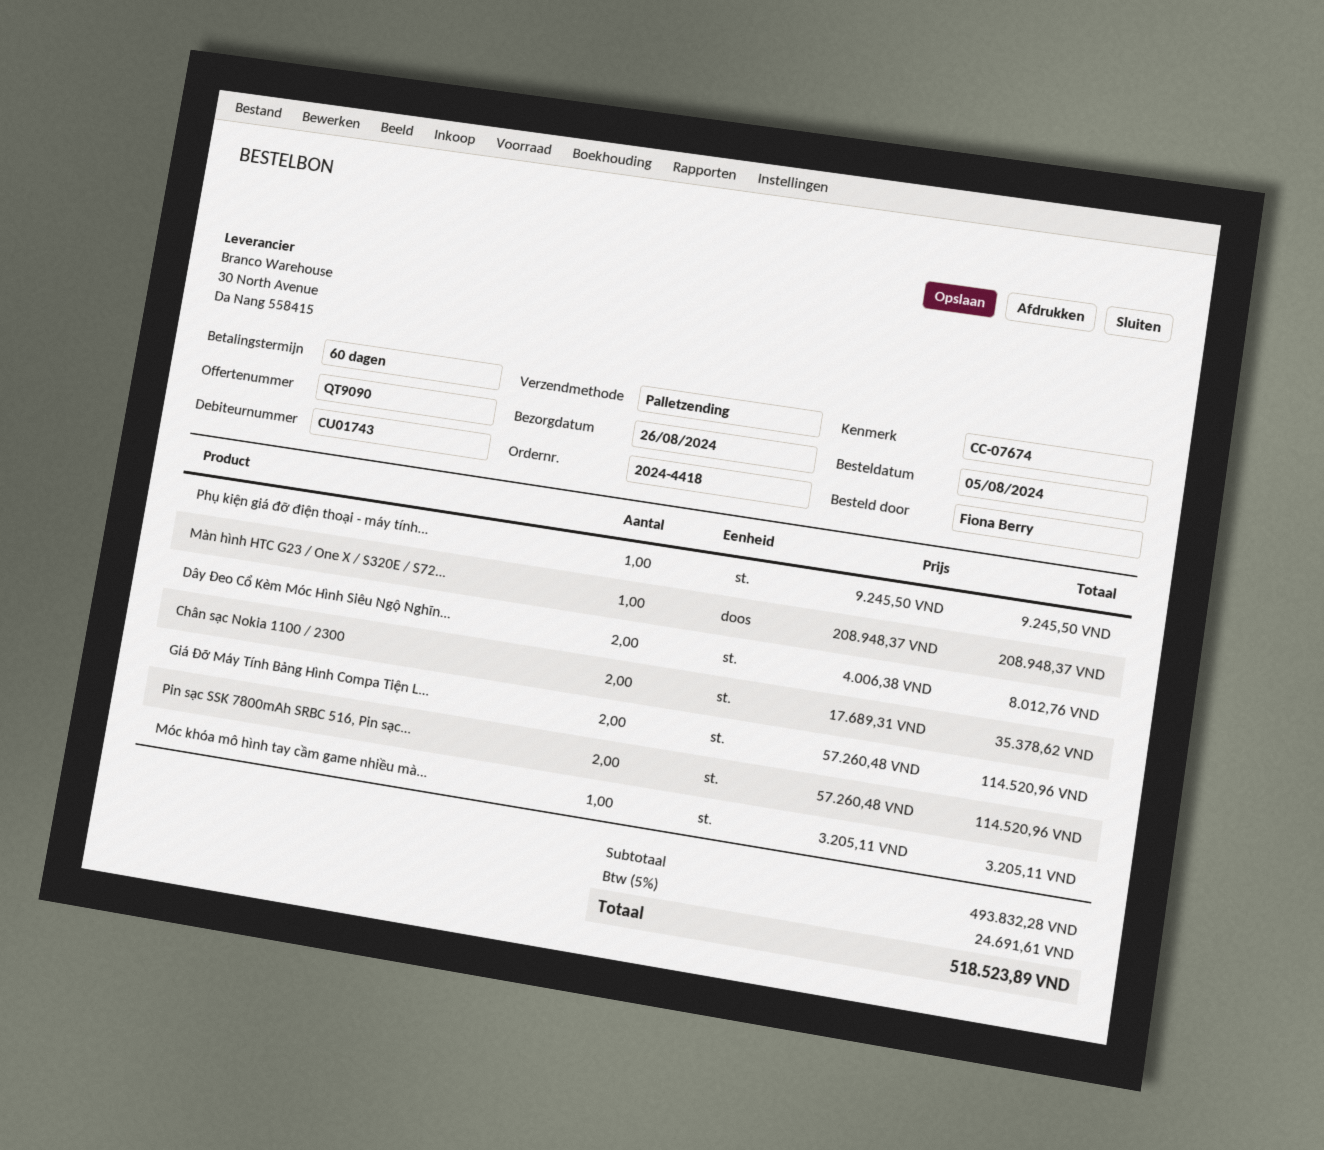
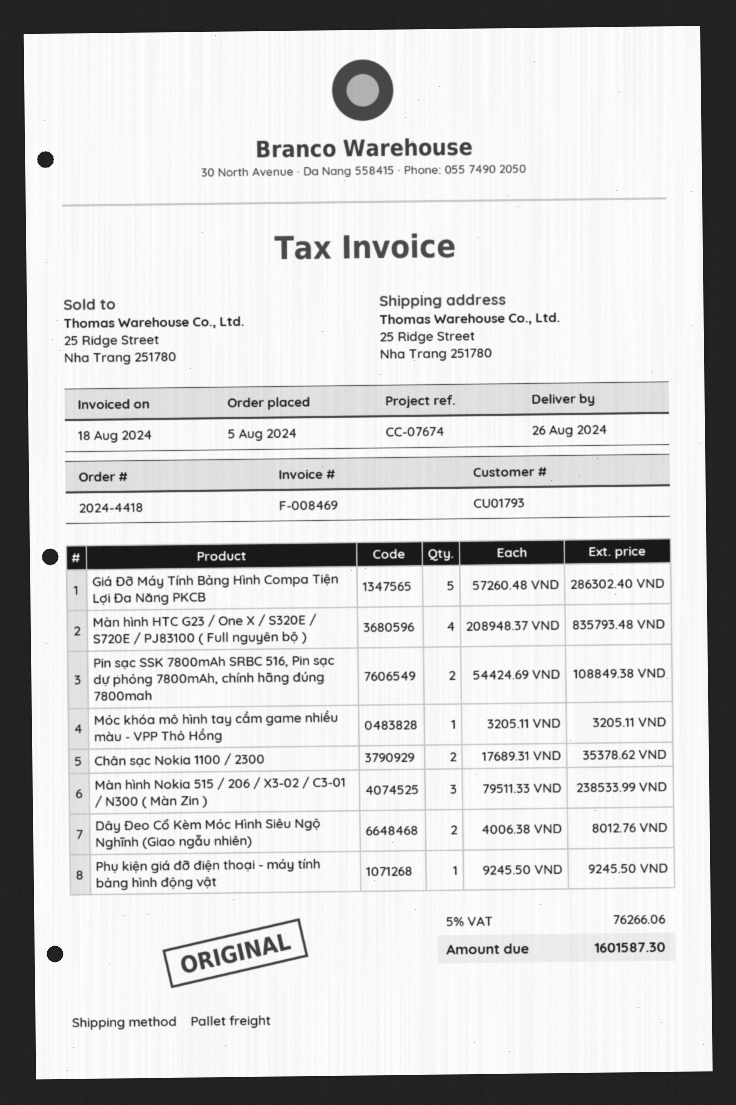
customer number: CU01743 -> CU01793
Màn hình HTC G23 / One X / S320E / S72...: 1 x 208948.37 = 208948.37 -> 4 x 208948.37 = 835793.48
Giá Đỡ Máy Tính Bảng Hình Compa Tiện L...: 2 x 57260.48 = 114520.96 -> 5 x 57260.48 = 286302.40
Pin sạc SSK 7800mAh SRBC 516, Pin sạc...: 2 x 57260.48 = 114520.96 -> 2 x 54424.69 = 108849.38
Màn hình Nokia 515 / 206 / X3-02 / C3-01 / N300 ( Màn Zin ): none -> 3 x 79511.33 = 238533.99
tax: 5% = 24691.61 -> 5% = 76266.06
total: 518523.89 -> 1601587.30

